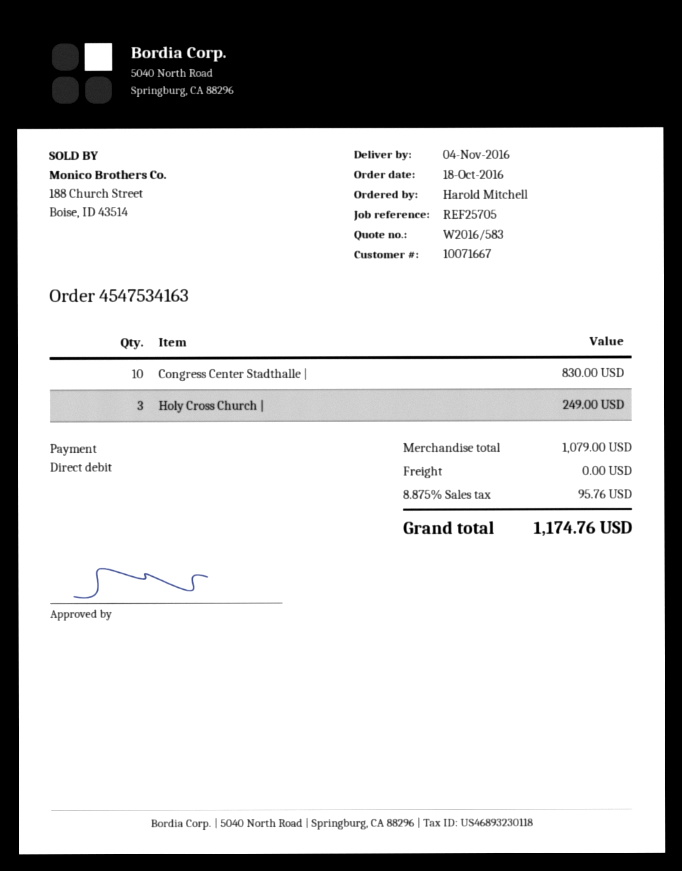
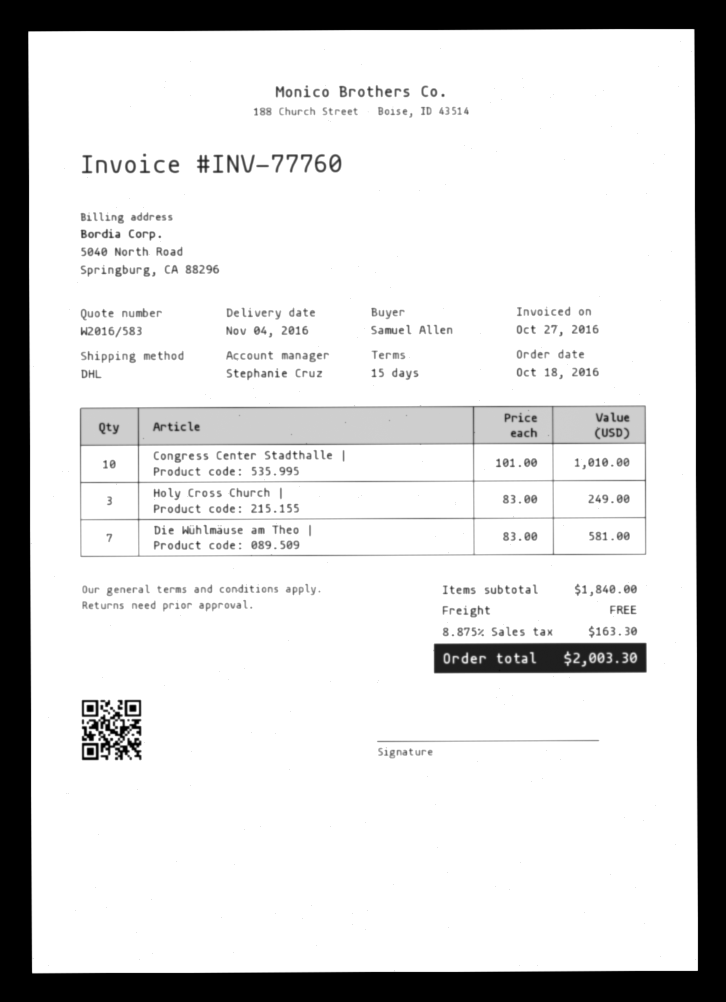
ordered by: Harold Mitchell -> Samuel Allen
Congress Center Stadthalle |: 10 for 830.00 -> 10 for 1010.00
Die Wühlmäuse am Theo |: none -> 7 for 581.00
subtotal: 1079.00 -> 1840.00
tax: 8.875% = 95.76 -> 8.875% = 163.30
total: 1174.76 -> 2003.30

